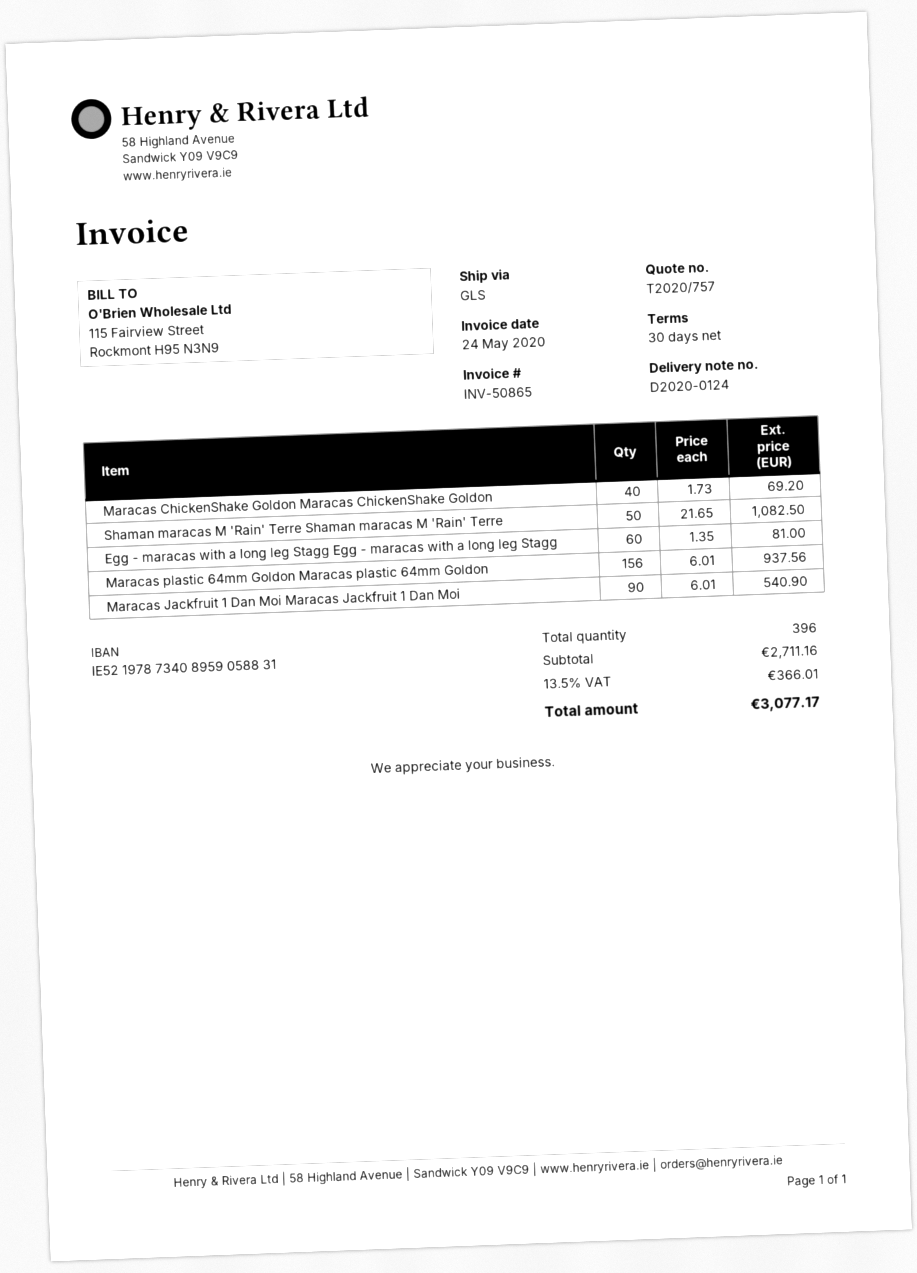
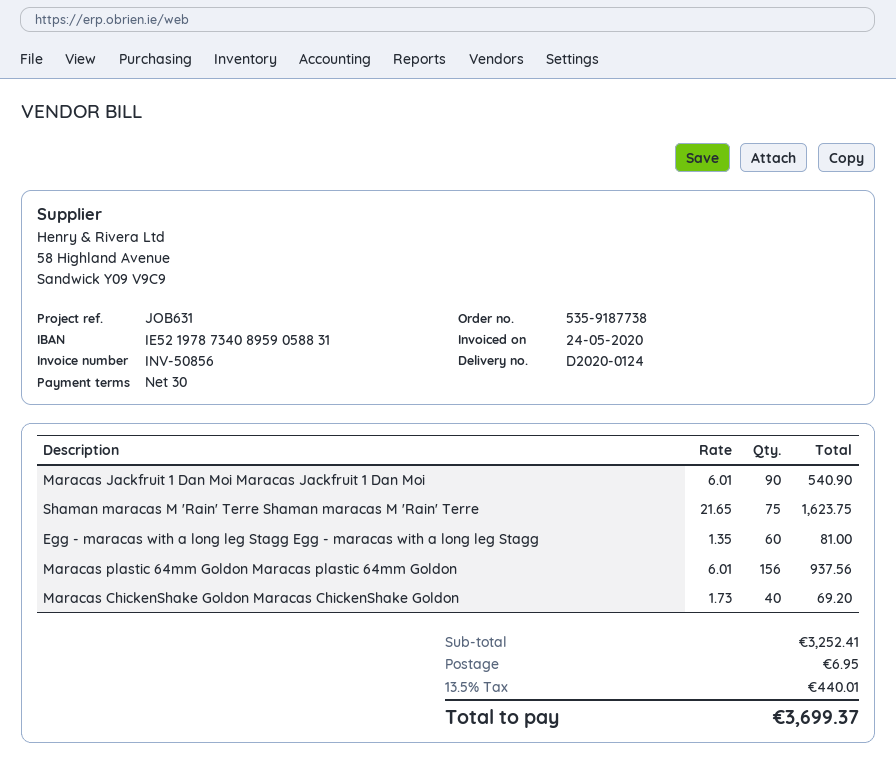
invoice number: INV-50865 -> INV-50856
Shaman maracas M 'Rain' Terre Shaman maracas M 'Rain' Terre: 50 x 21.65 = 1082.50 -> 75 x 21.65 = 1623.75
subtotal: 2711.16 -> 3252.41
shipping: none -> 6.95
tax: 13.5% = 366.01 -> 13.5% = 440.01
total: 3077.17 -> 3699.37

